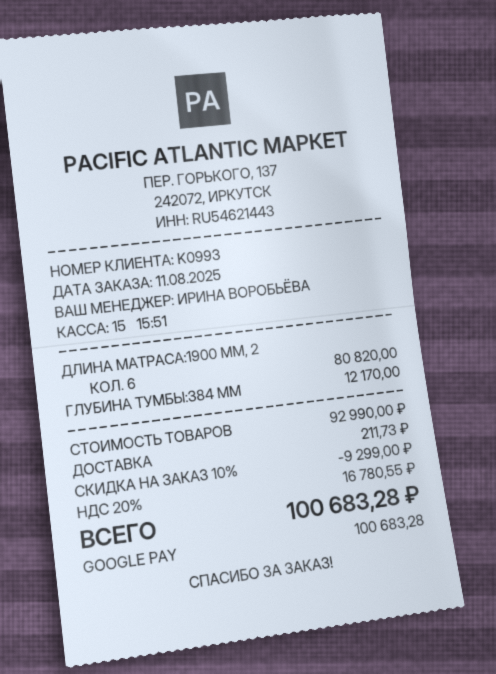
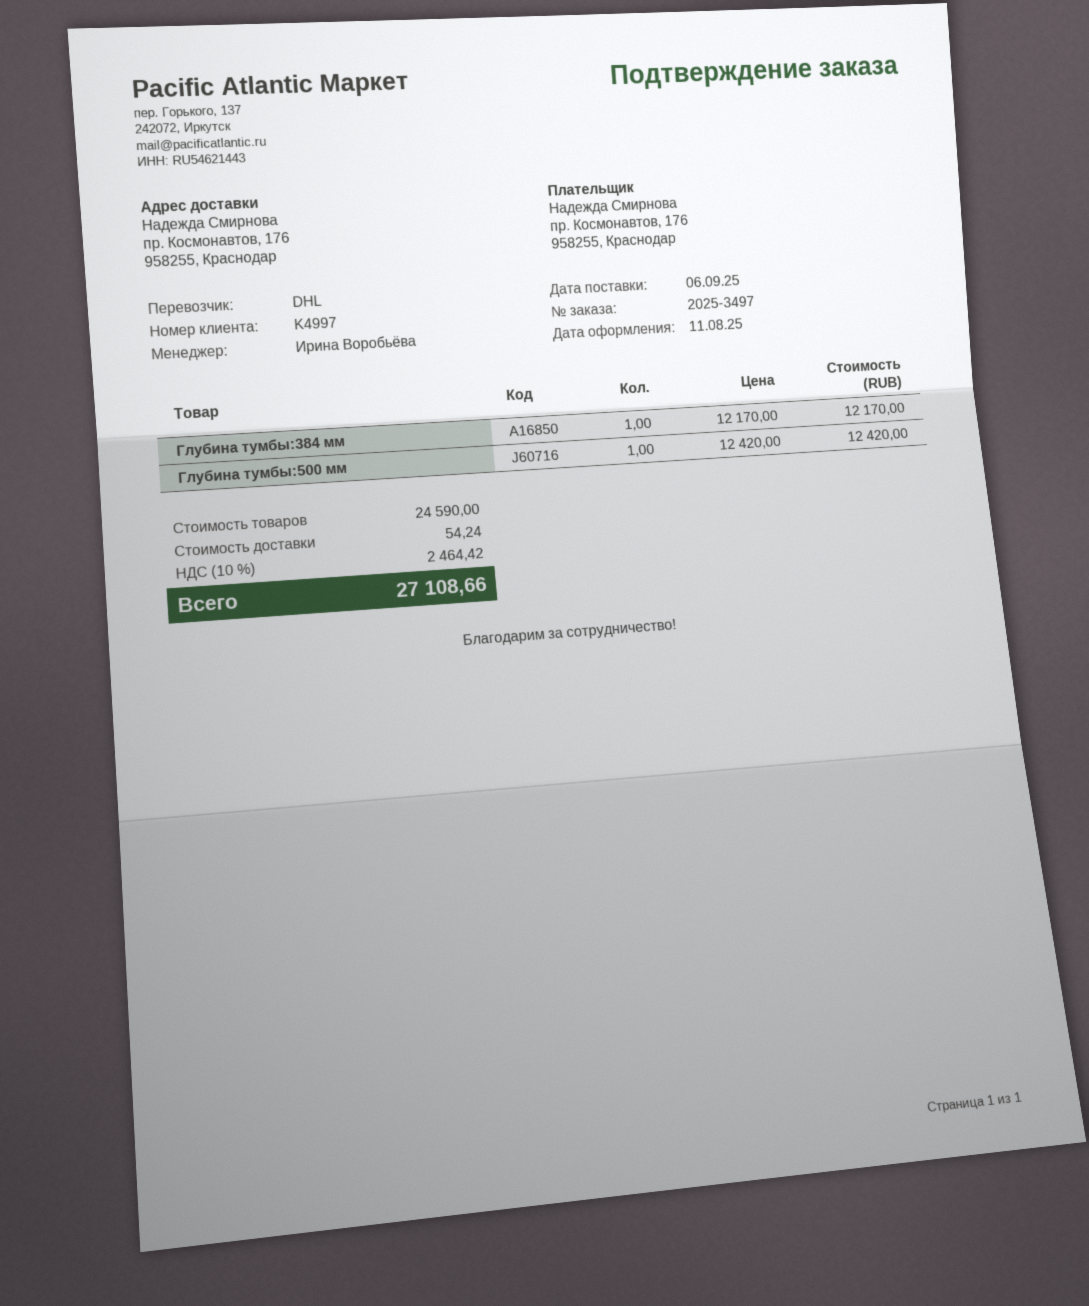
customer number: K0993 -> K4997
ДЛИНА МАТРАСА:1900 ММ, 2: 6 for 80820.00 -> none
Глубина тумбы:500 мм: none -> 1 for 12420.00
subtotal: 92990.00 -> 24590.00
discount: 10% = 9299.00 -> none
shipping: 211.73 -> 54.24
tax: 20% = 16780.55 -> 10% = 2464.42
total: 100683.28 -> 27108.66

